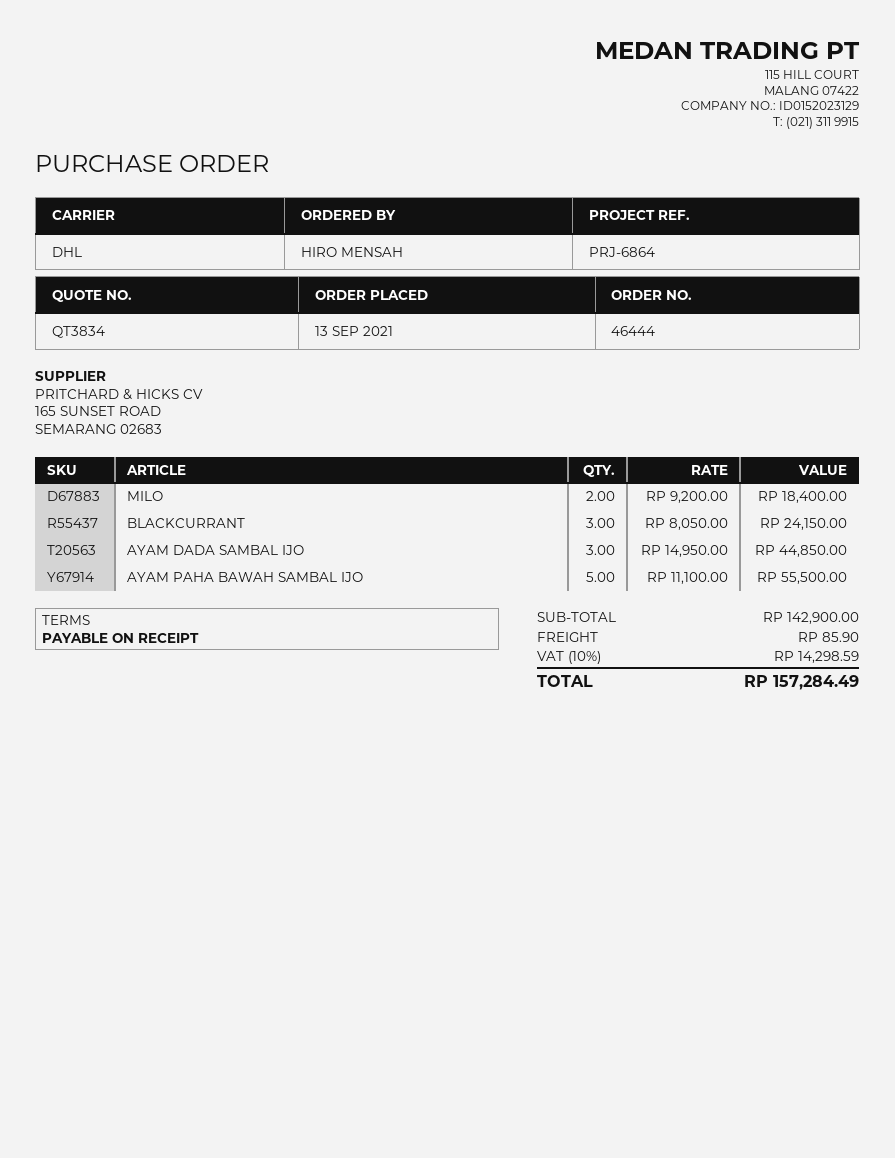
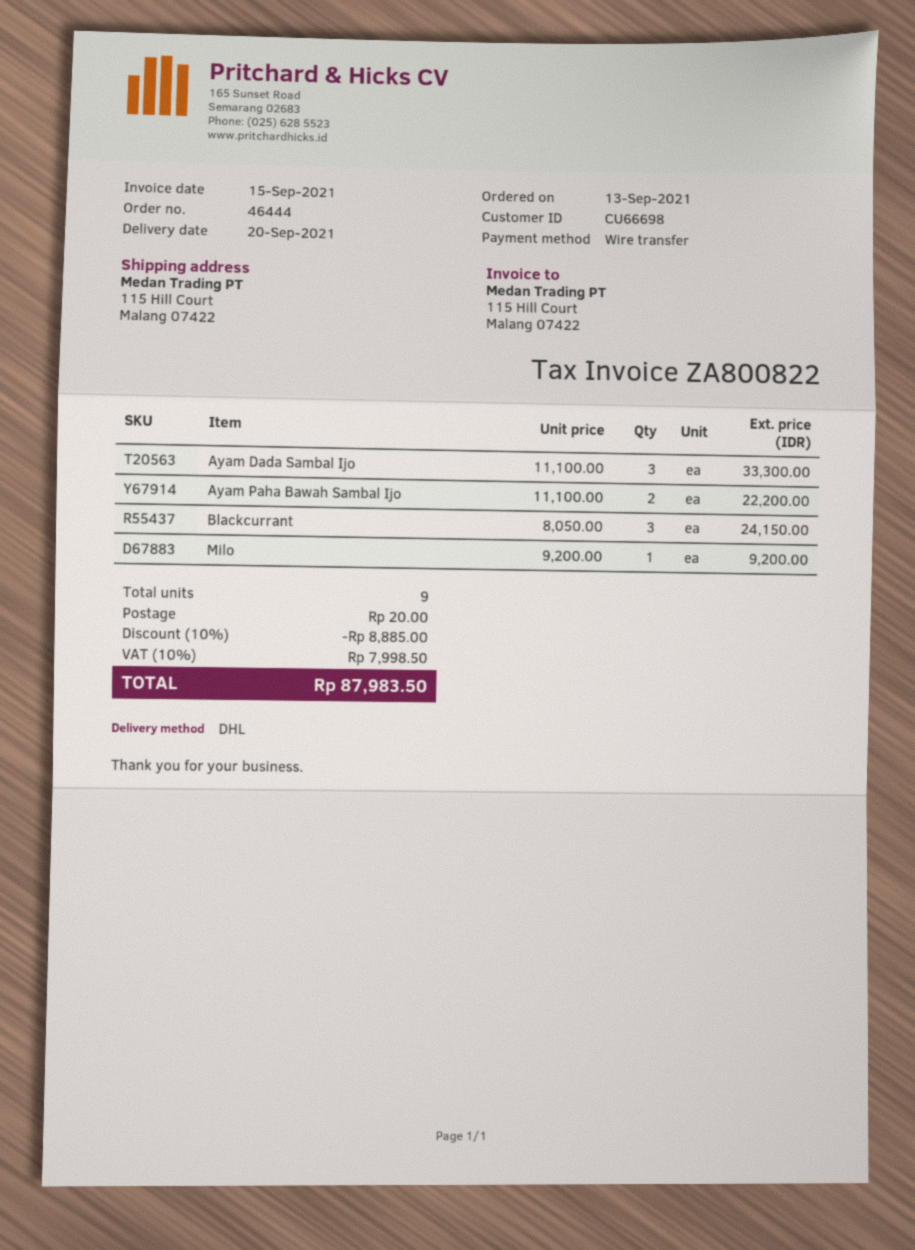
MILO: 2 x 9200.00 = 18400.00 -> 1 x 9200.00 = 9200.00
AYAM DADA SAMBAL IJO: 3 x 14950.00 = 44850.00 -> 3 x 11100.00 = 33300.00
AYAM PAHA BAWAH SAMBAL IJO: 5 x 11100.00 = 55500.00 -> 2 x 11100.00 = 22200.00
discount: none -> 10% = 8885.00
shipping: 85.90 -> 20.00
tax: 10% = 14298.59 -> 10% = 7998.50
total: 157284.49 -> 87983.50

